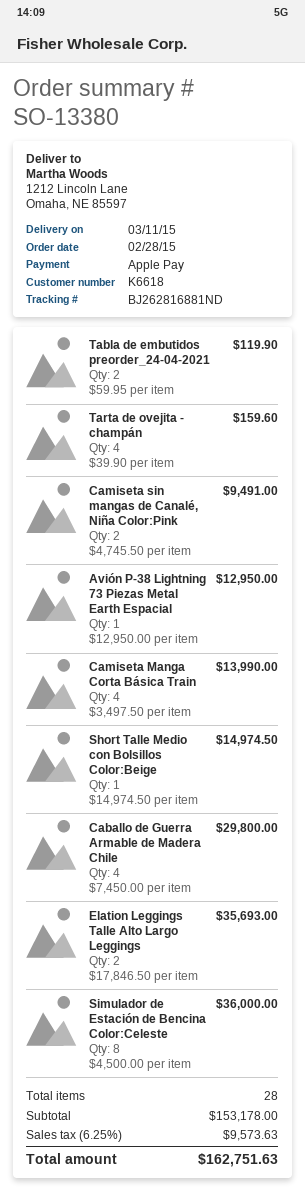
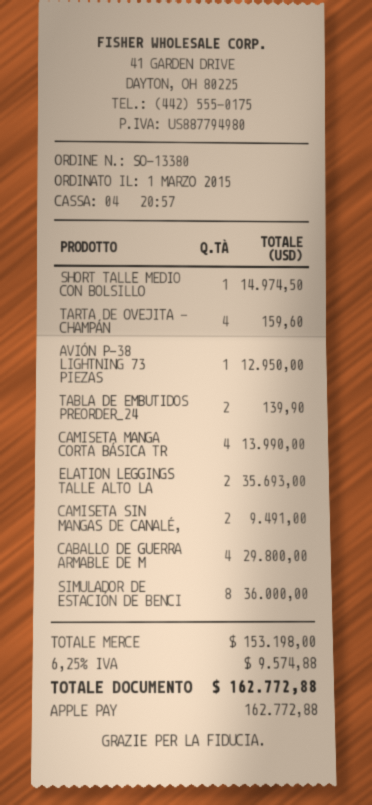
order date: 2015-02-28 -> 2015-03-01
Tabla de embutidos preorder_24-04-2021: 2 for 119.90 -> 2 for 139.90
subtotal: 153178.00 -> 153198.00
tax: 6.25% = 9573.63 -> 6.25% = 9574.88
total: 162751.63 -> 162772.88

